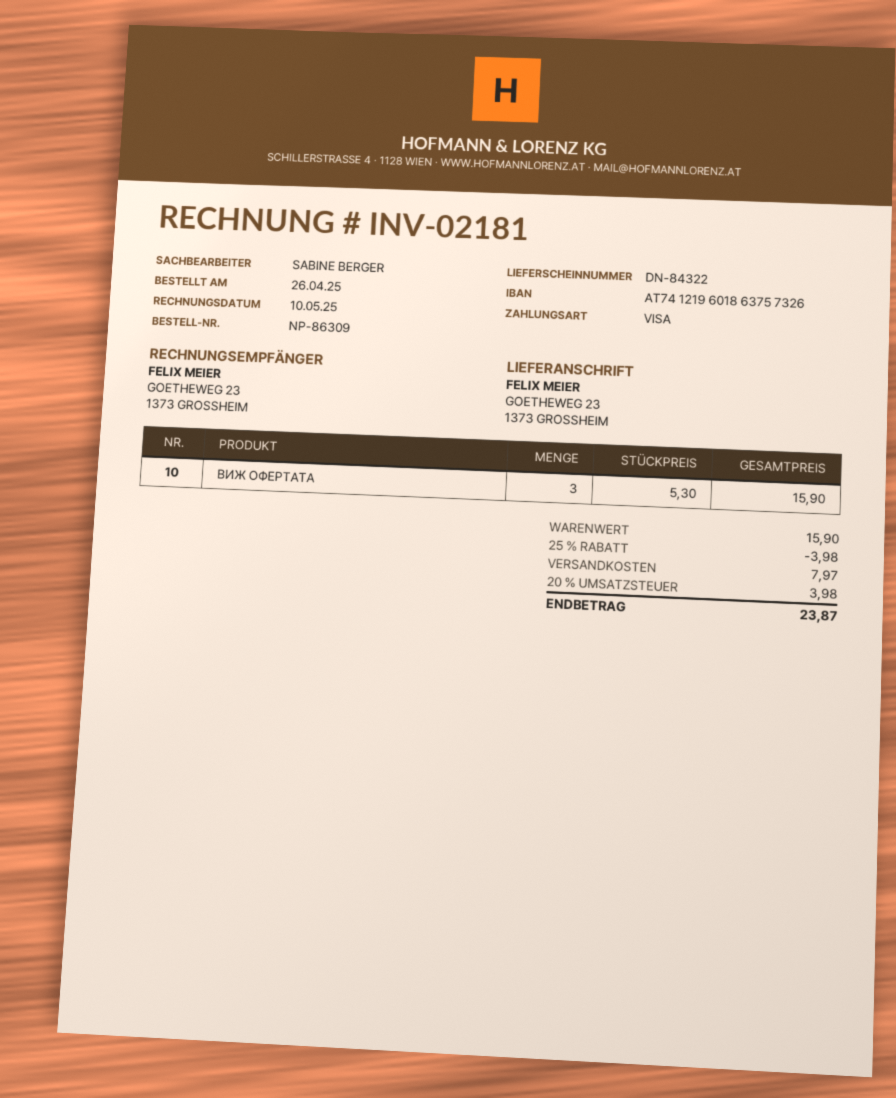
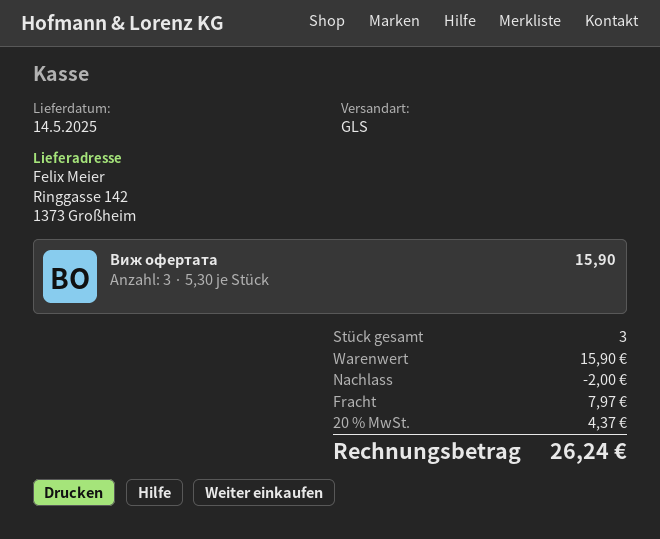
ship to: GOETHEWEG 23, 1373 GROSSHEIM -> Ringgasse 142, 1373 Großheim
discount: 3.98 -> 2.00
tax: 20% = 3.98 -> 20% = 4.37
total: 23.87 -> 26.24

